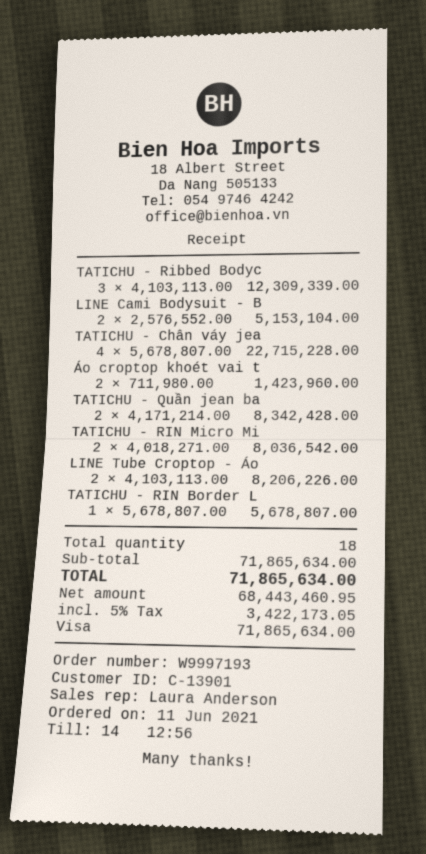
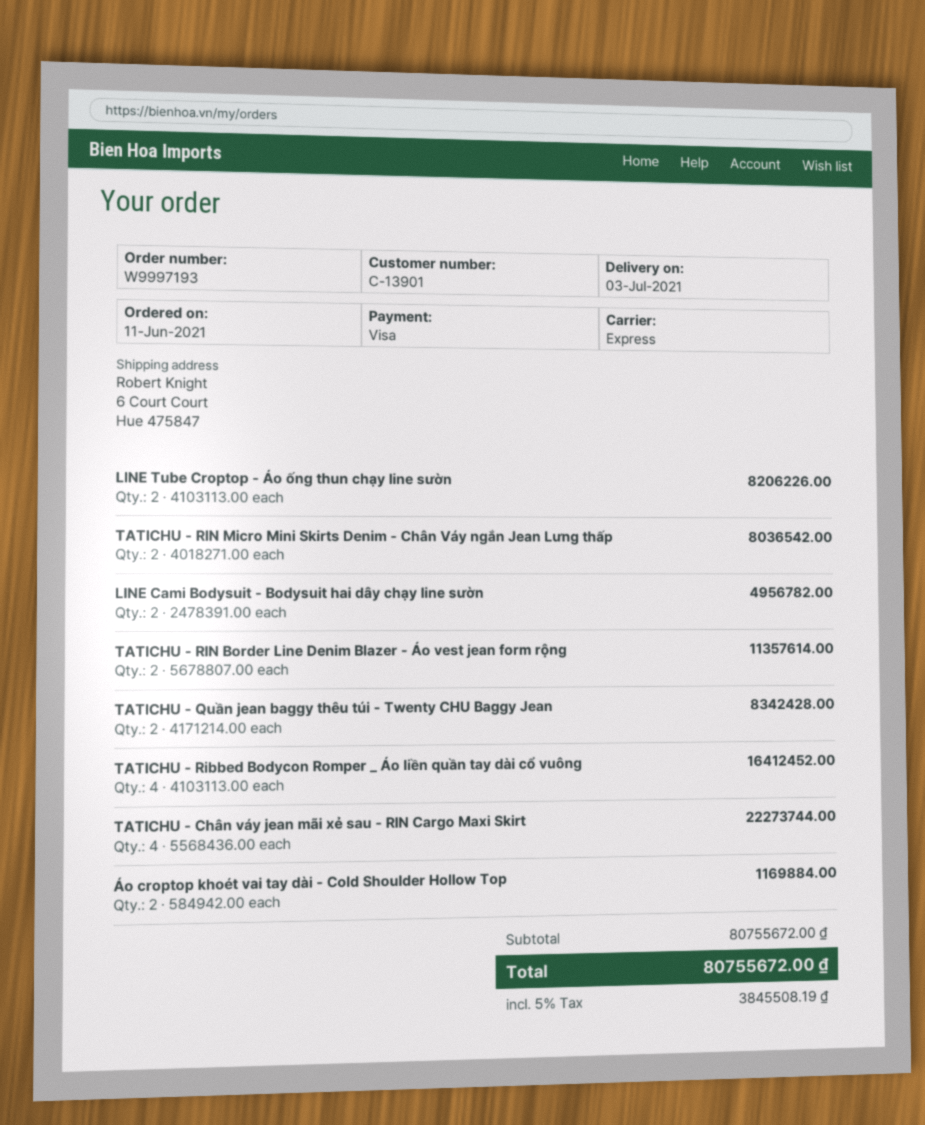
TATICHU - Ribbed Bodyc: 3 x 4103113.00 = 12309339.00 -> 4 x 4103113.00 = 16412452.00
LINE Cami Bodysuit - B: 2 x 2576552.00 = 5153104.00 -> 2 x 2478391.00 = 4956782.00
TATICHU - Chân váy jea: 4 x 5678807.00 = 22715228.00 -> 4 x 5568436.00 = 22273744.00
Áo croptop khoét vai t: 2 x 711980.00 = 1423960.00 -> 2 x 584942.00 = 1169884.00
TATICHU - RIN Border L: 1 x 5678807.00 = 5678807.00 -> 2 x 5678807.00 = 11357614.00
subtotal: 71865634.00 -> 80755672.00
tax: 5% = 3422173.05 -> 5% = 3845508.19
total: 71865634.00 -> 80755672.00

